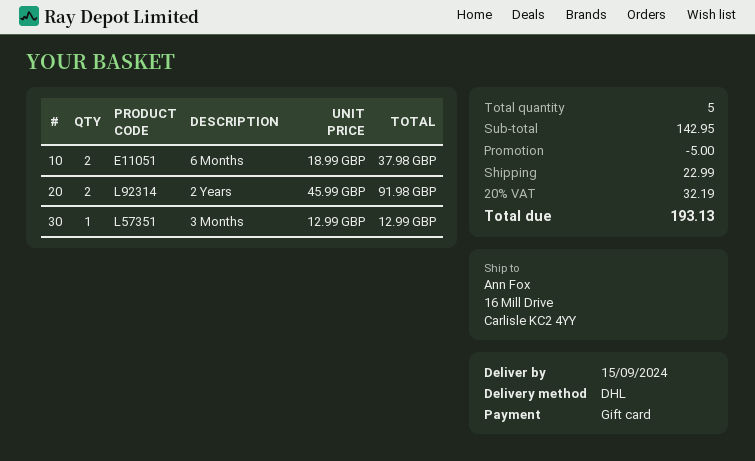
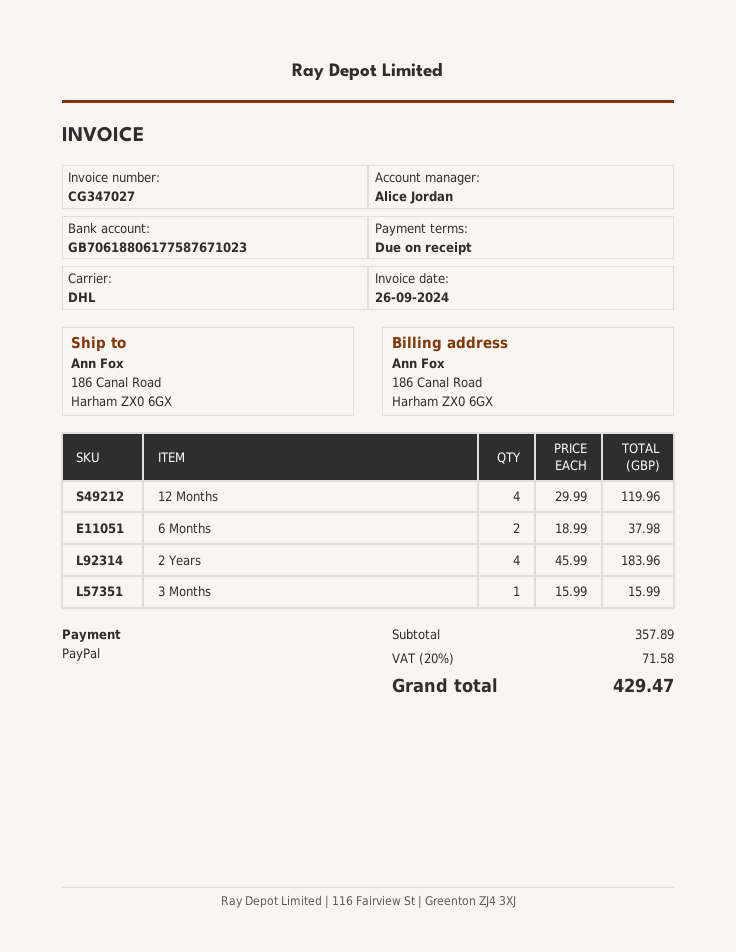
payment method: gift card -> PayPal
ship to: 16 Mill Drive, Carlisle KC2 4YY -> 186 Canal Road, Harham ZX0 6GX
2 Years: 2 x 45.99 = 91.98 -> 4 x 45.99 = 183.96
3 Months: 1 x 12.99 = 12.99 -> 1 x 15.99 = 15.99
12 Months: none -> 4 x 29.99 = 119.96
subtotal: 142.95 -> 357.89
discount: 5.00 -> none
shipping: 22.99 -> none
tax: 20% = 32.19 -> 20% = 71.58
total: 193.13 -> 429.47

